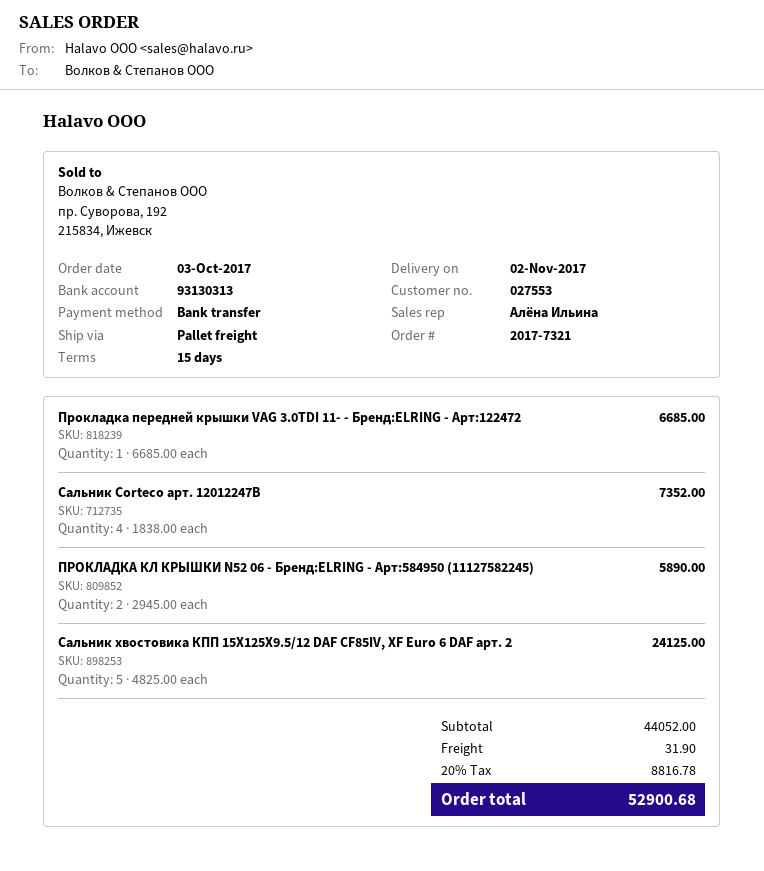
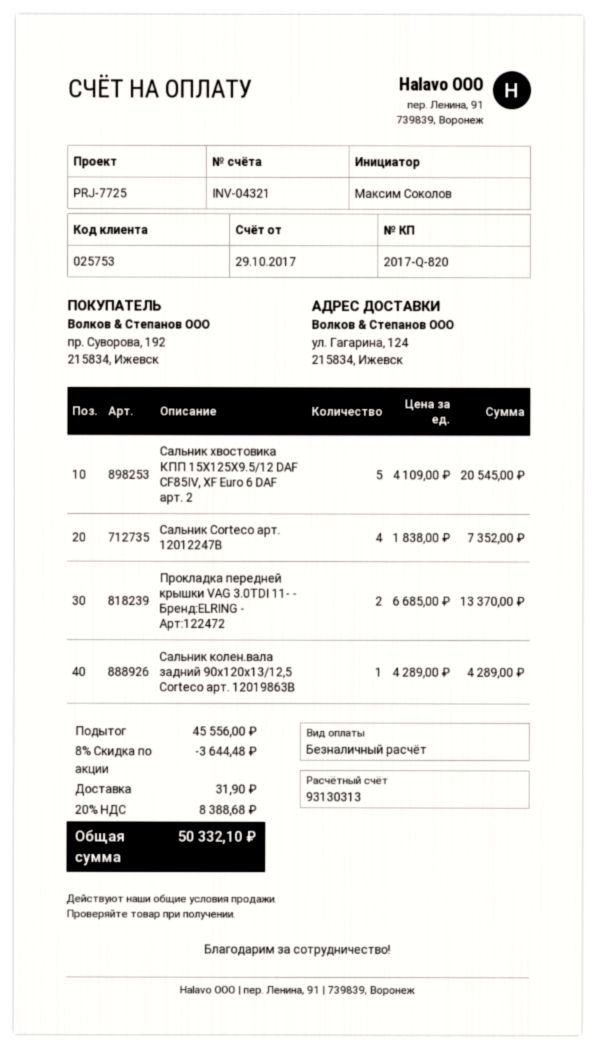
customer number: 027553 -> 025753
Прокладка передней крышки VAG 3.0TDI 11- - Бренд:ELRING - Арт:122472: 1 x 6685.00 = 6685.00 -> 2 x 6685.00 = 13370.00
ПРОКЛАДКА КЛ КРЫШКИ N52 06 - Бренд:ELRING - Арт:584950 (11127582245): 2 x 2945.00 = 5890.00 -> none
Сальник хвостовика КПП 15X125X9.5/12 DAF CF85IV, XF Euro 6 DAF арт. 2: 5 x 4825.00 = 24125.00 -> 5 x 4109.00 = 20545.00
Сальник колен.вала задний 90x120x13/12,5 Corteco арт. 12019863B: none -> 1 x 4289.00 = 4289.00
subtotal: 44052.00 -> 45556.00
discount: none -> 8% = 3644.48
tax: 20% = 8816.78 -> 20% = 8388.68
total: 52900.68 -> 50332.10

